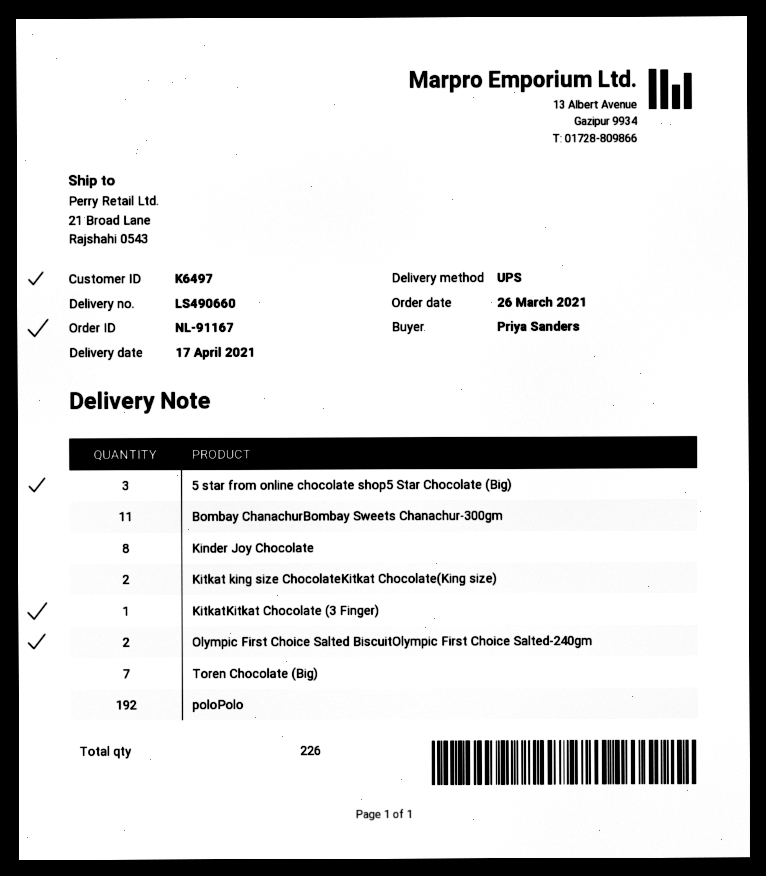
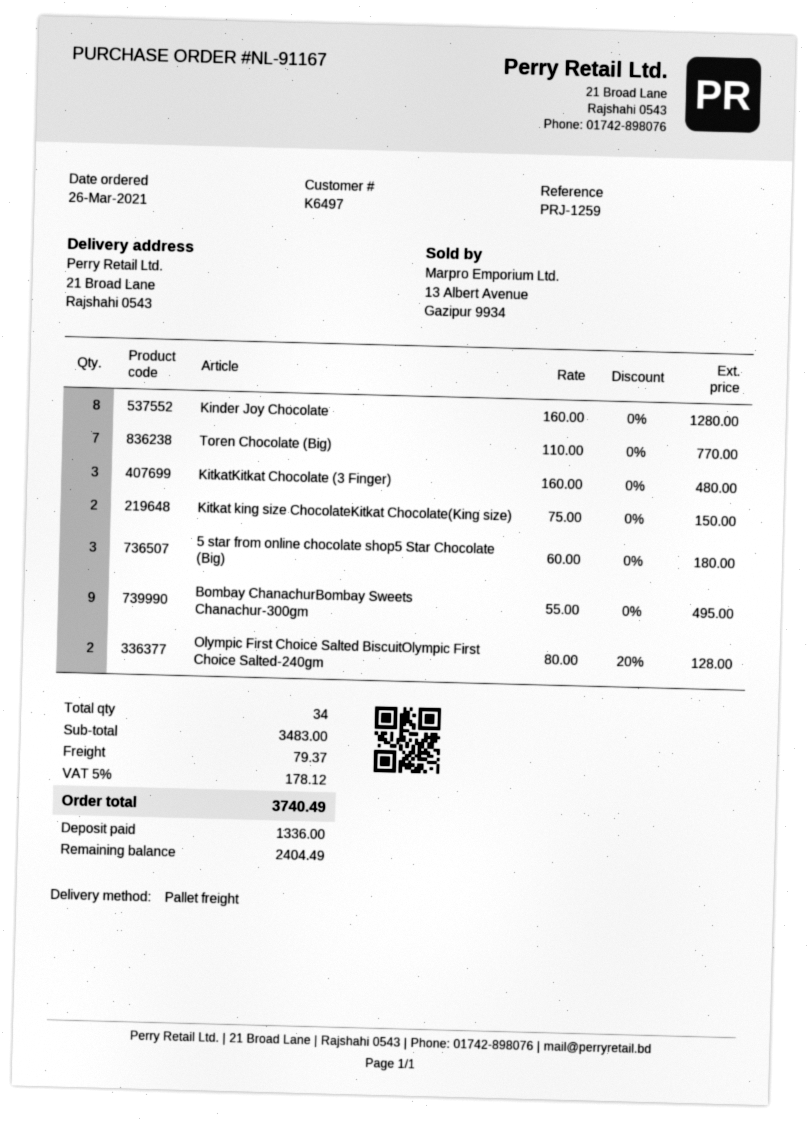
shipping method: UPS -> pallet freight
Bombay ChanachurBombay Sweets Chanachur-300gm: 11 -> 9
KitkatKitkat Chocolate (3 Finger): 1 -> 3
poloPolo: 192 -> none
total quantity: 226 -> 34

